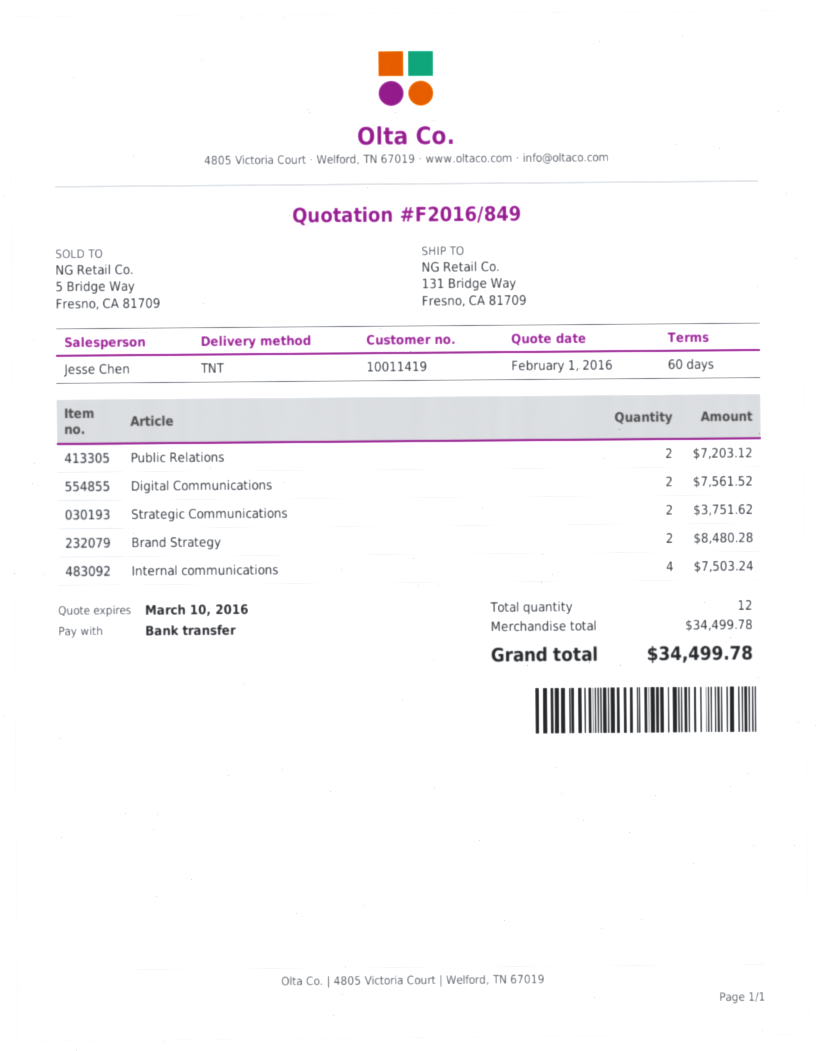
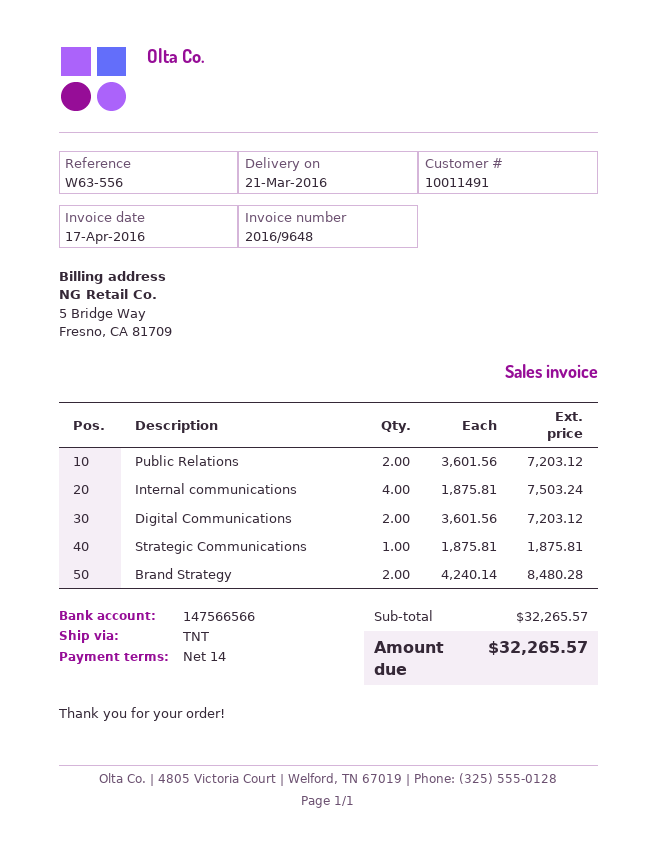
payment terms: 60 days -> 14 days
customer number: 10011419 -> 10011491
Digital Communications: 2 for 7561.52 -> 2 for 7203.12
Strategic Communications: 2 for 3751.62 -> 1 for 1875.81
subtotal: 34499.78 -> 32265.57
total: 34499.78 -> 32265.57

